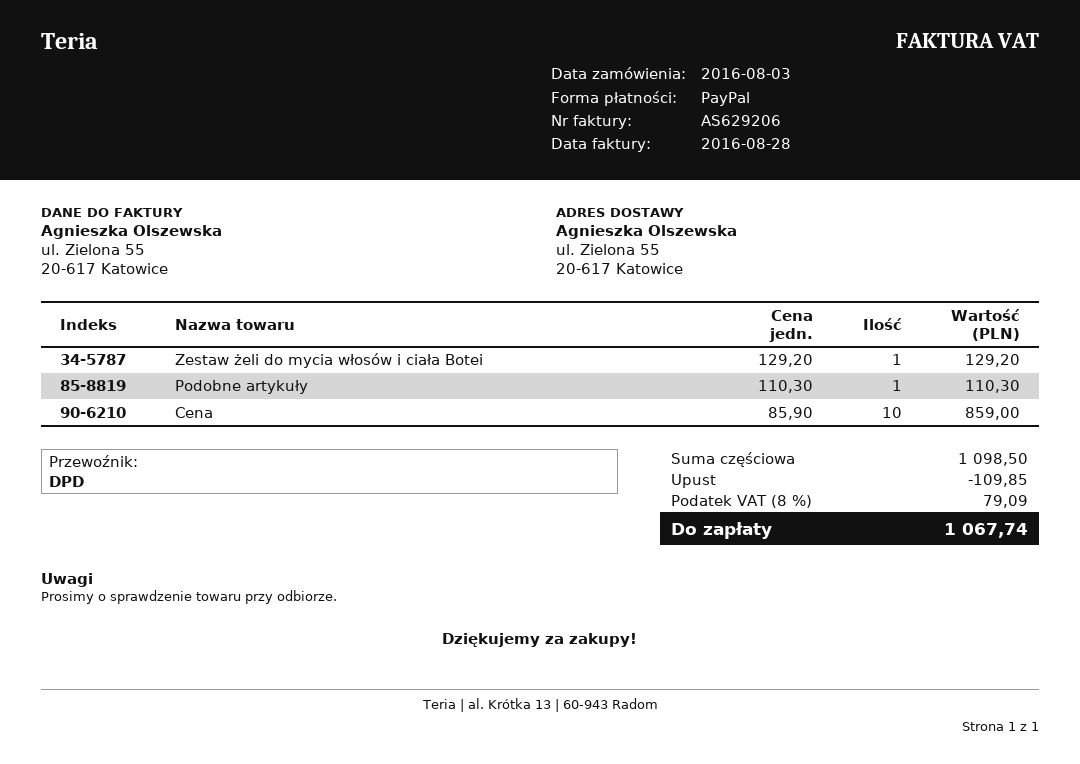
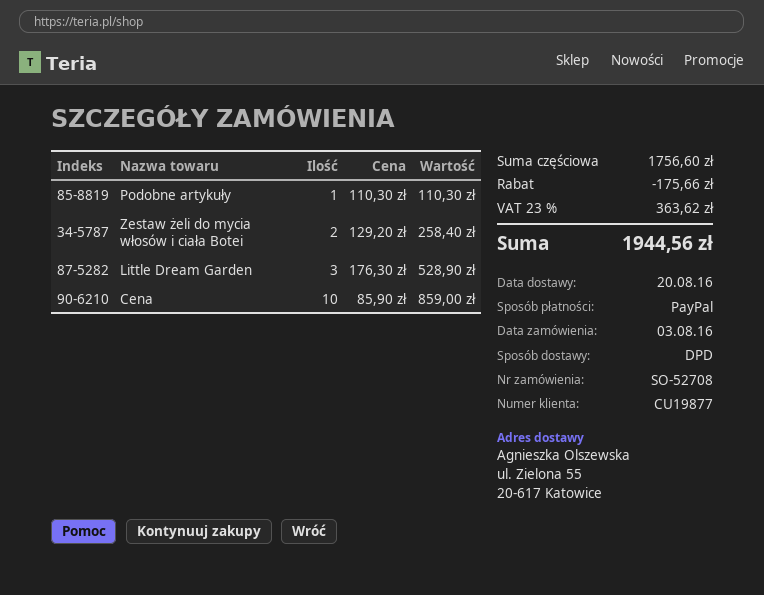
Zestaw żeli do mycia włosów i ciała Botei: 1 x 129.20 = 129.20 -> 2 x 129.20 = 258.40
Little Dream Garden: none -> 3 x 176.30 = 528.90
subtotal: 1098.50 -> 1756.60
discount: 109.85 -> 175.66
tax: 8% = 79.09 -> 23% = 363.62
total: 1067.74 -> 1944.56

